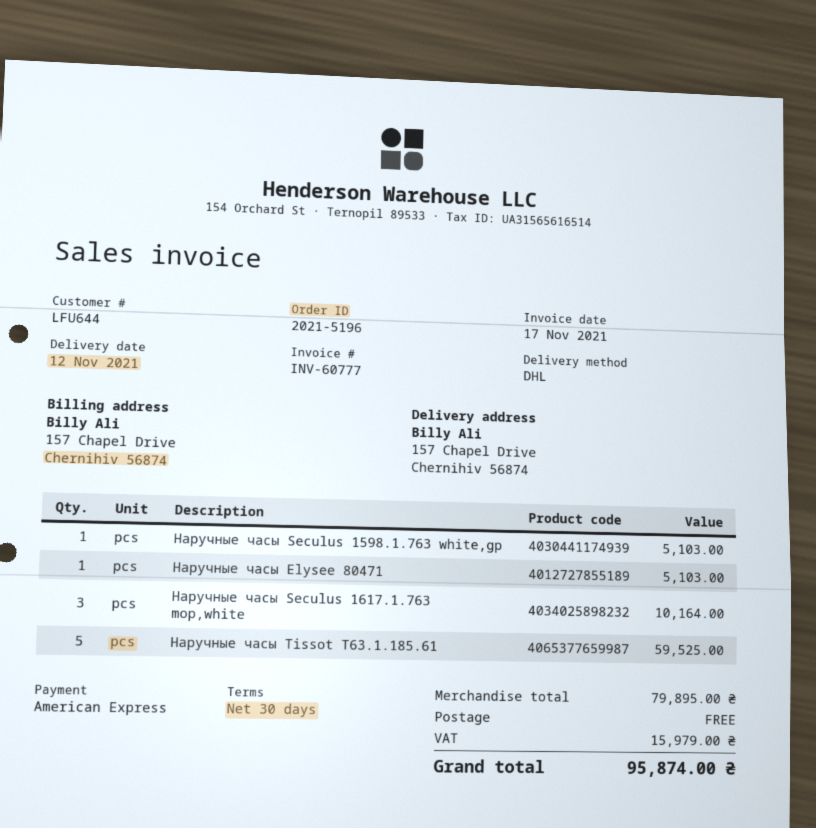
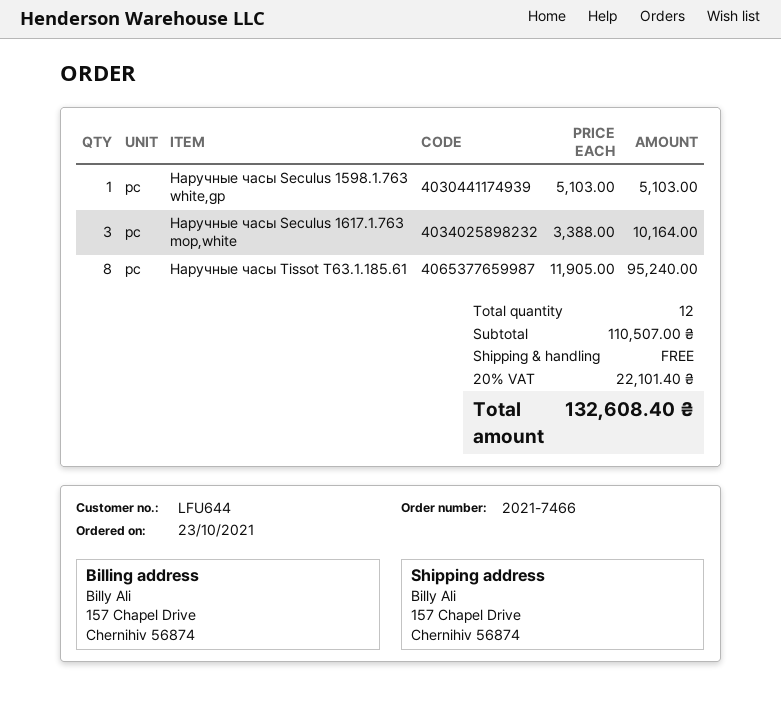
order number: 2021-5196 -> 2021-7466
Наручные часы Elysee 80471: 1 for 5103.00 -> none
Наручные часы Tissot T63.1.185.61: 5 for 59525.00 -> 8 for 95240.00
subtotal: 79895.00 -> 110507.00
tax: 15979.00 -> 22101.40
total: 95874.00 -> 132608.40

